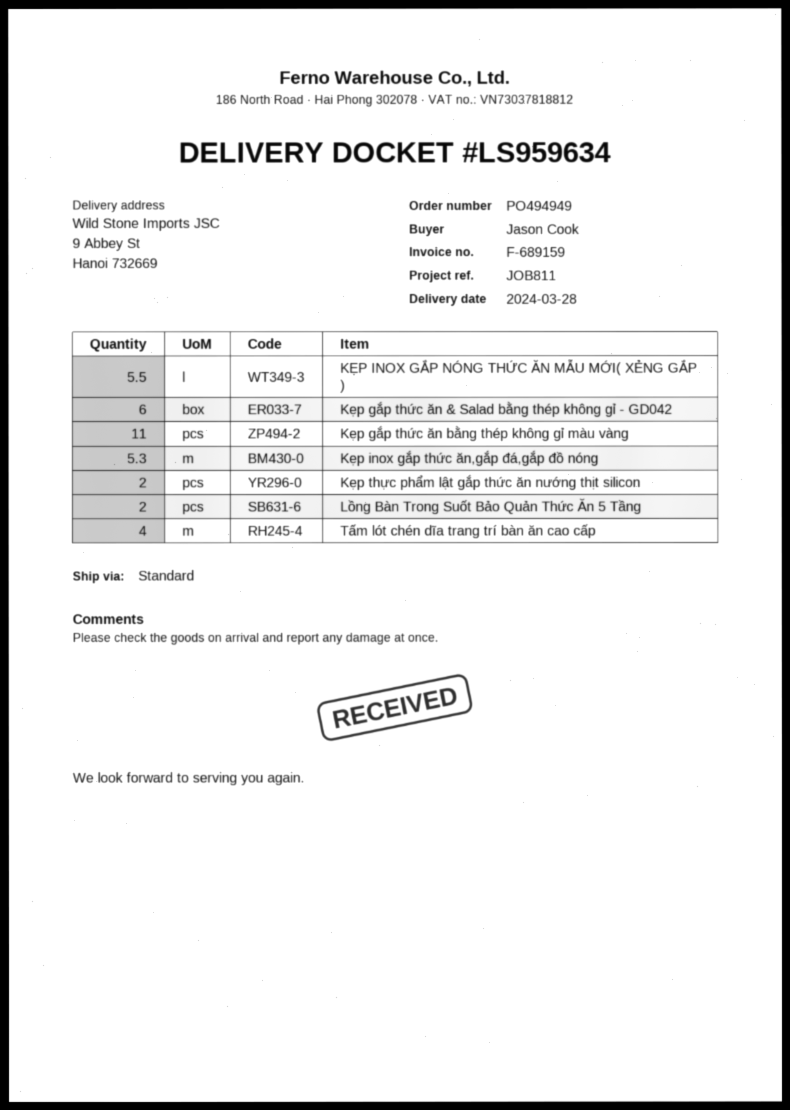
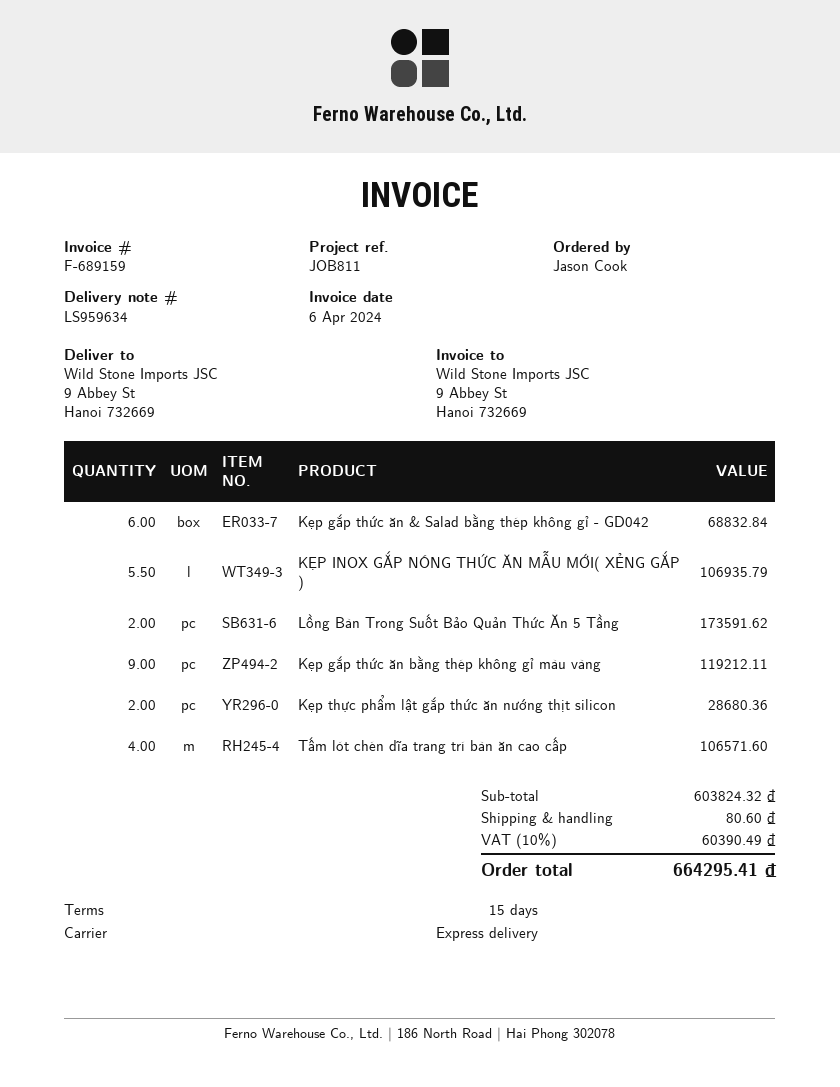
shipping method: standard -> express
Kẹp gắp thức ăn bằng thép không gỉ màu vàng: 11 -> 9
Kẹp inox gắp thức ăn,gắp đá,gắp đồ nóng: 5.3 -> none

